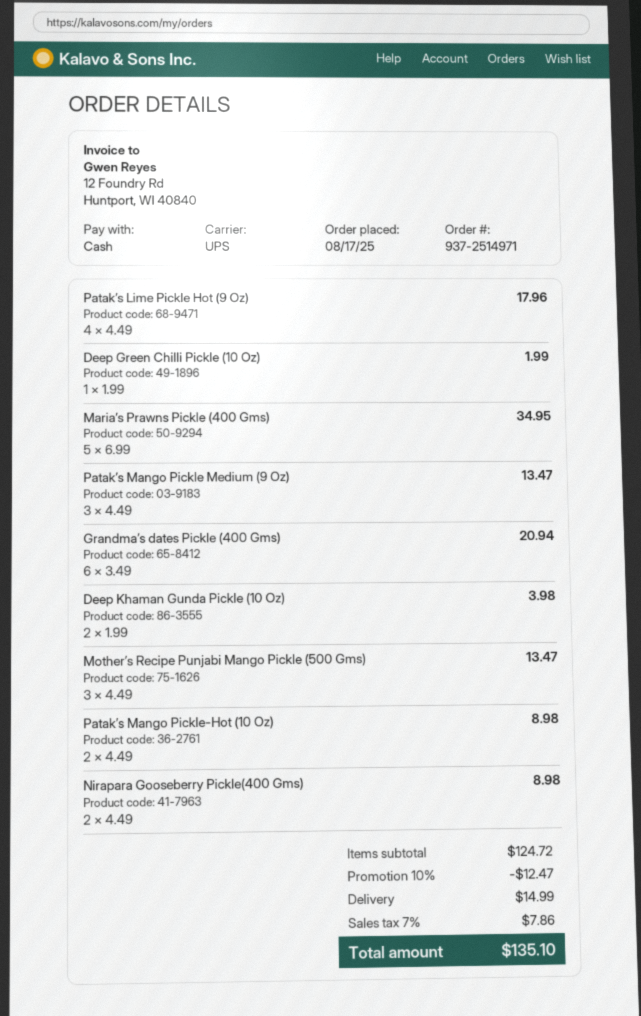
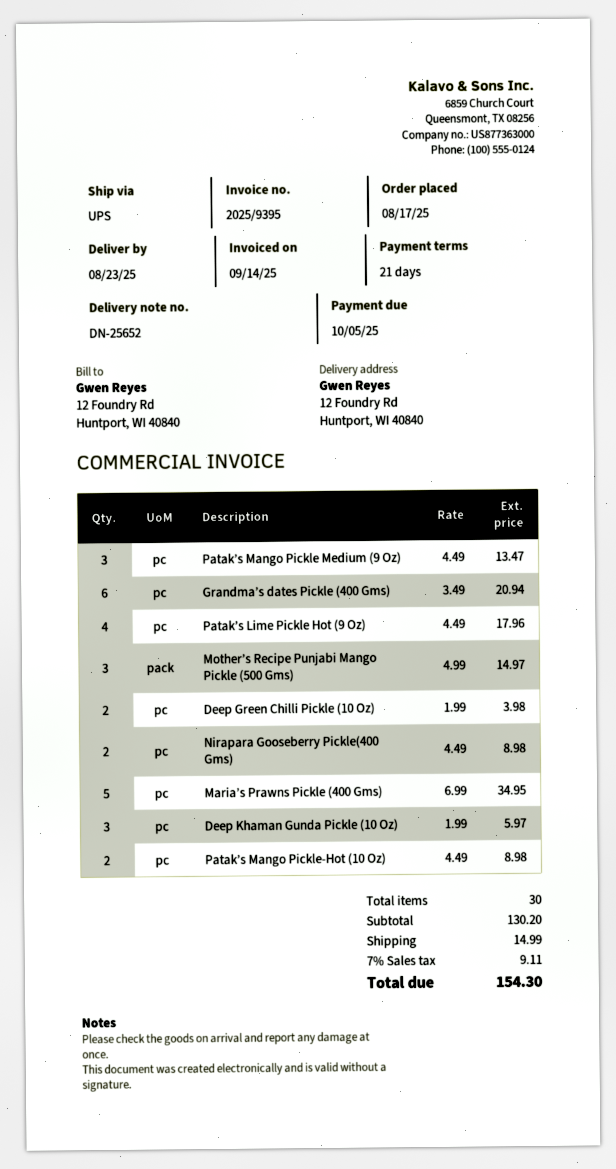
Deep Green Chilli Pickle (10 Oz): 1 x 1.99 = 1.99 -> 2 x 1.99 = 3.98
Deep Khaman Gunda Pickle (10 Oz): 2 x 1.99 = 3.98 -> 3 x 1.99 = 5.97
Mother’s Recipe Punjabi Mango Pickle (500 Gms): 3 x 4.49 = 13.47 -> 3 x 4.99 = 14.97
subtotal: 124.72 -> 130.20
discount: 10% = 12.47 -> none
tax: 7% = 7.86 -> 7% = 9.11
total: 135.10 -> 154.30

